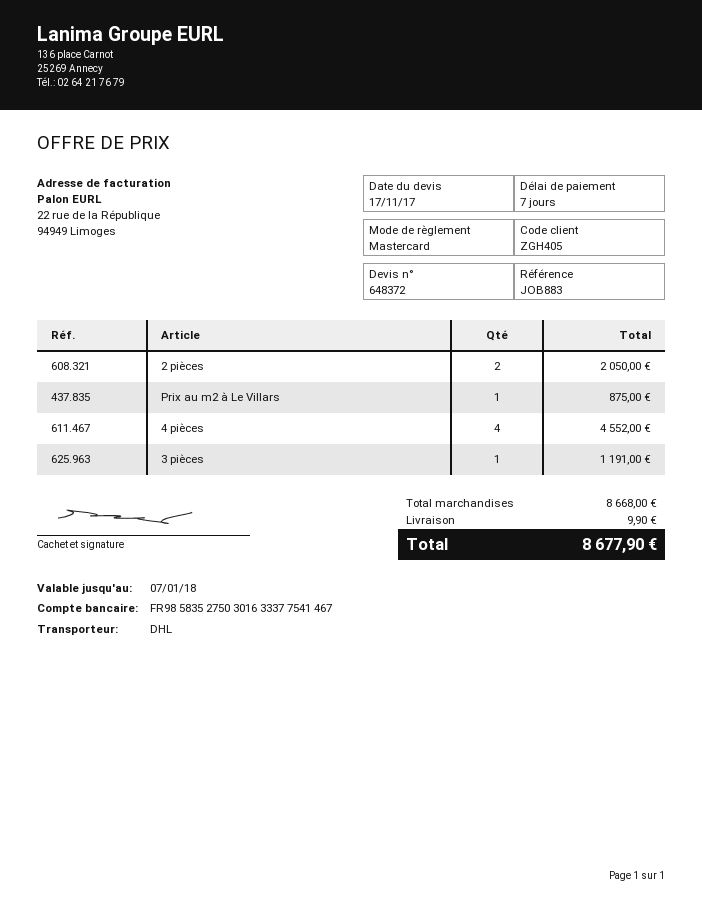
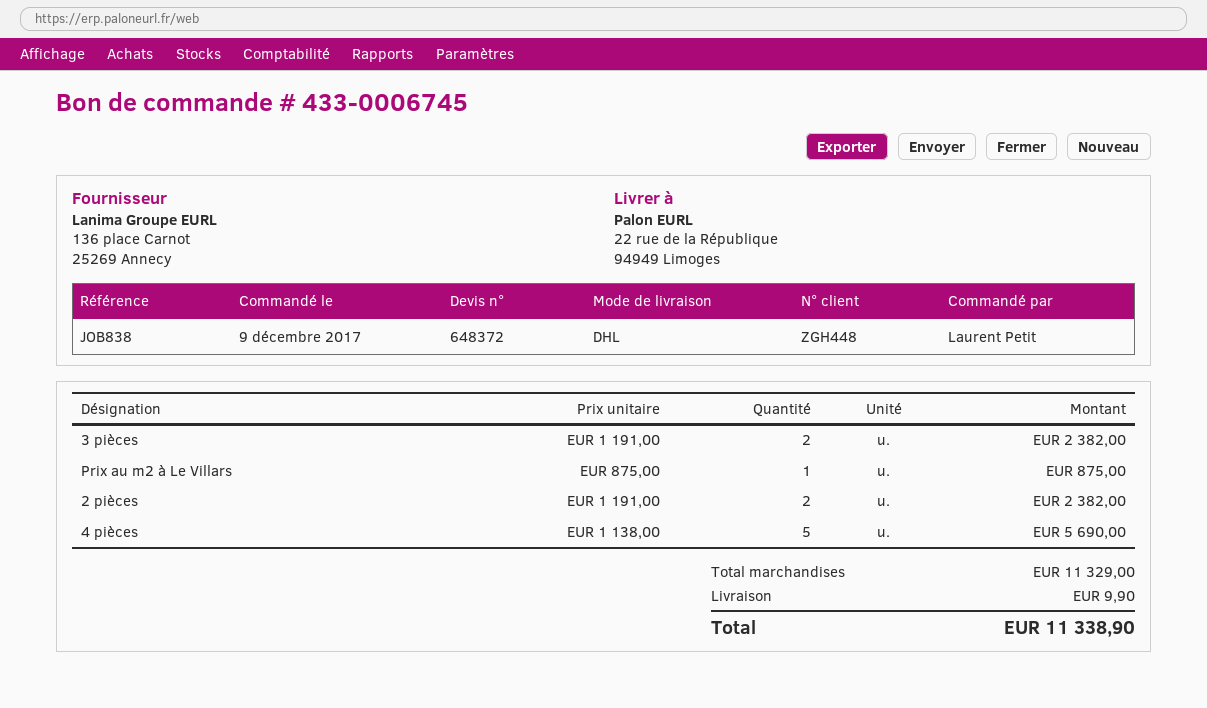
customer number: ZGH405 -> ZGH448
reference: JOB883 -> JOB838
2 pièces: 2 for 2050.00 -> 2 for 2382.00
4 pièces: 4 for 4552.00 -> 5 for 5690.00
3 pièces: 1 for 1191.00 -> 2 for 2382.00
subtotal: 8668.00 -> 11329.00
total: 8677.90 -> 11338.90

